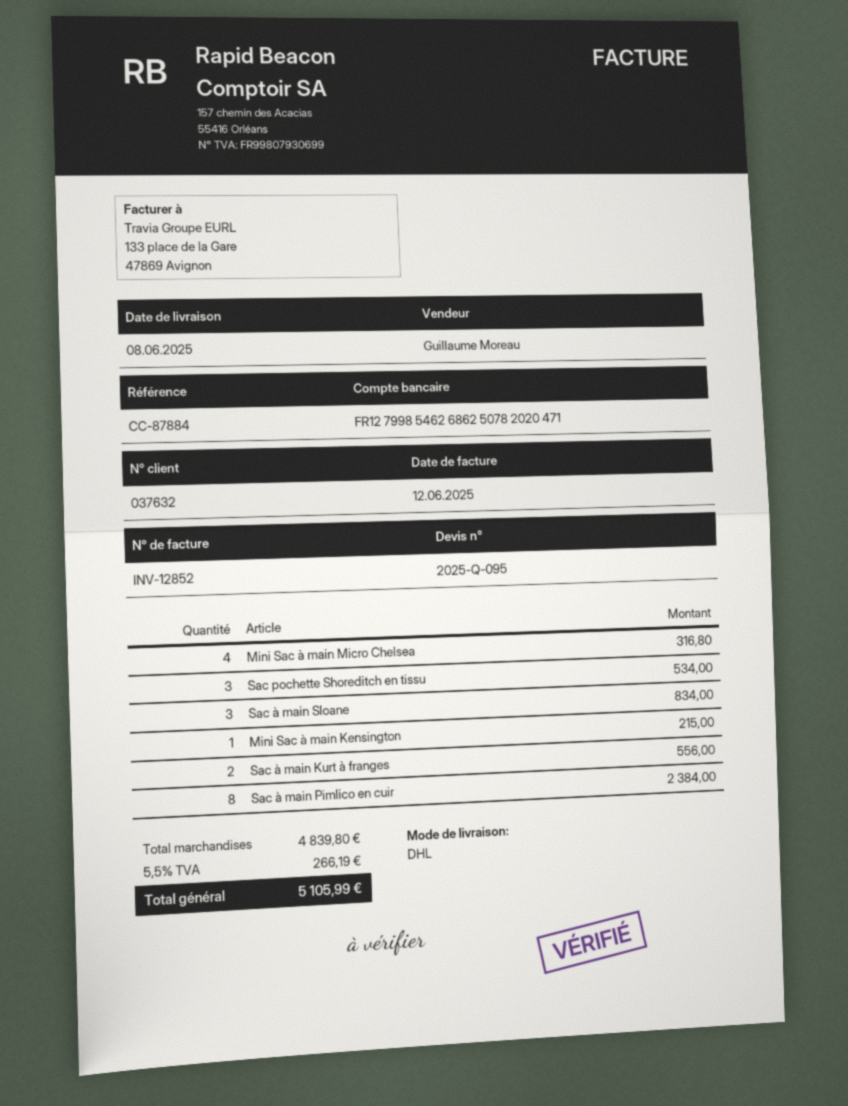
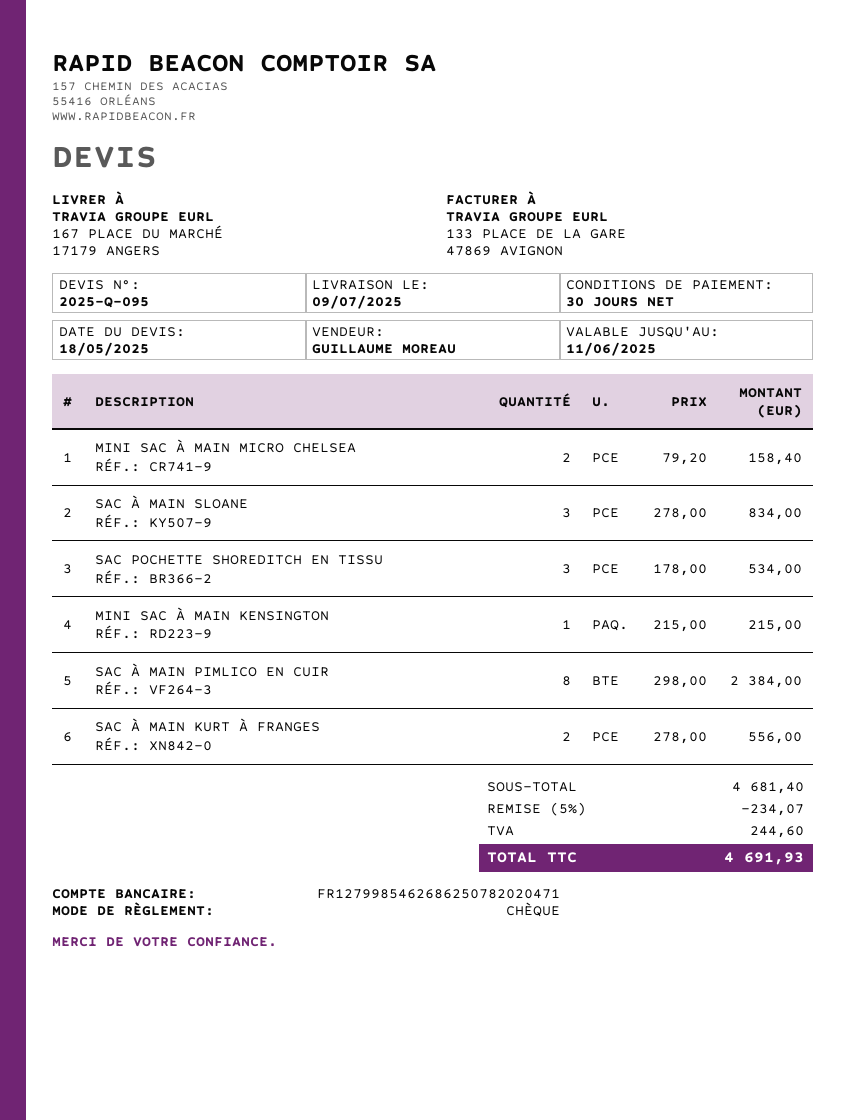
delivery date: 2025-06-08 -> 2025-07-09
Mini Sac à main Micro Chelsea: 4 for 316.80 -> 2 for 158.40
subtotal: 4839.80 -> 4681.40
discount: none -> 5% = 234.07
tax: 266.19 -> 244.60
total: 5105.99 -> 4691.93

